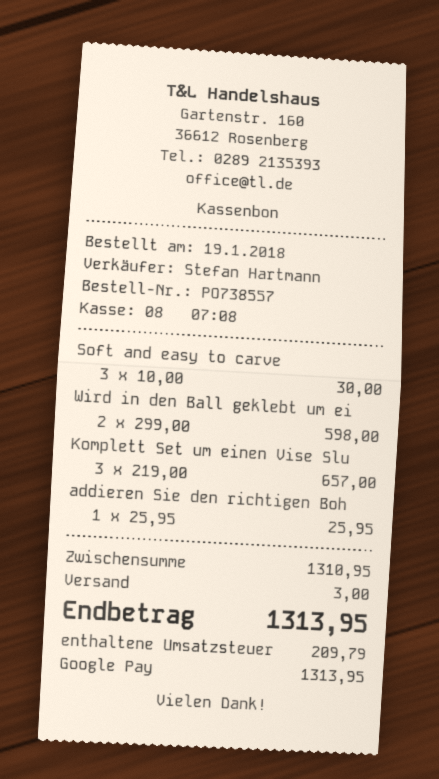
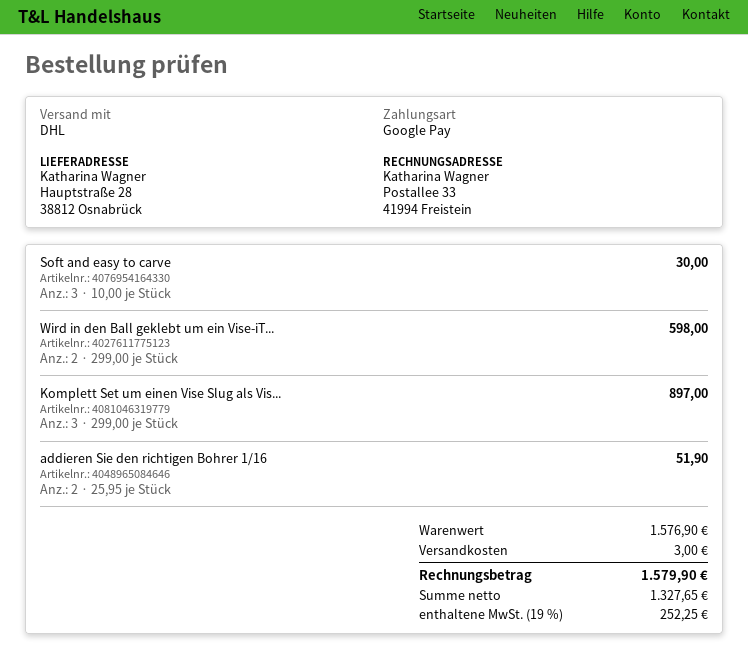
Komplett Set um einen Vise Slu: 3 x 219.00 = 657.00 -> 3 x 299.00 = 897.00
addieren Sie den richtigen Boh: 1 x 25.95 = 25.95 -> 2 x 25.95 = 51.90
subtotal: 1310.95 -> 1576.90
tax: 209.79 -> 252.25
total: 1313.95 -> 1579.90

